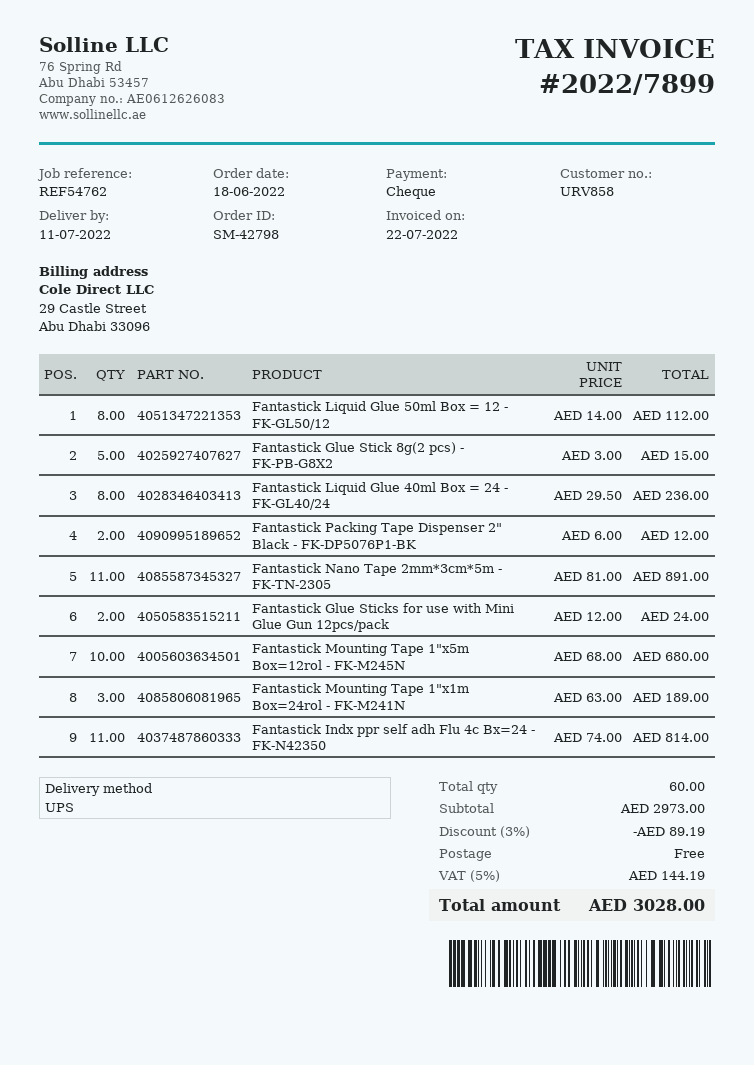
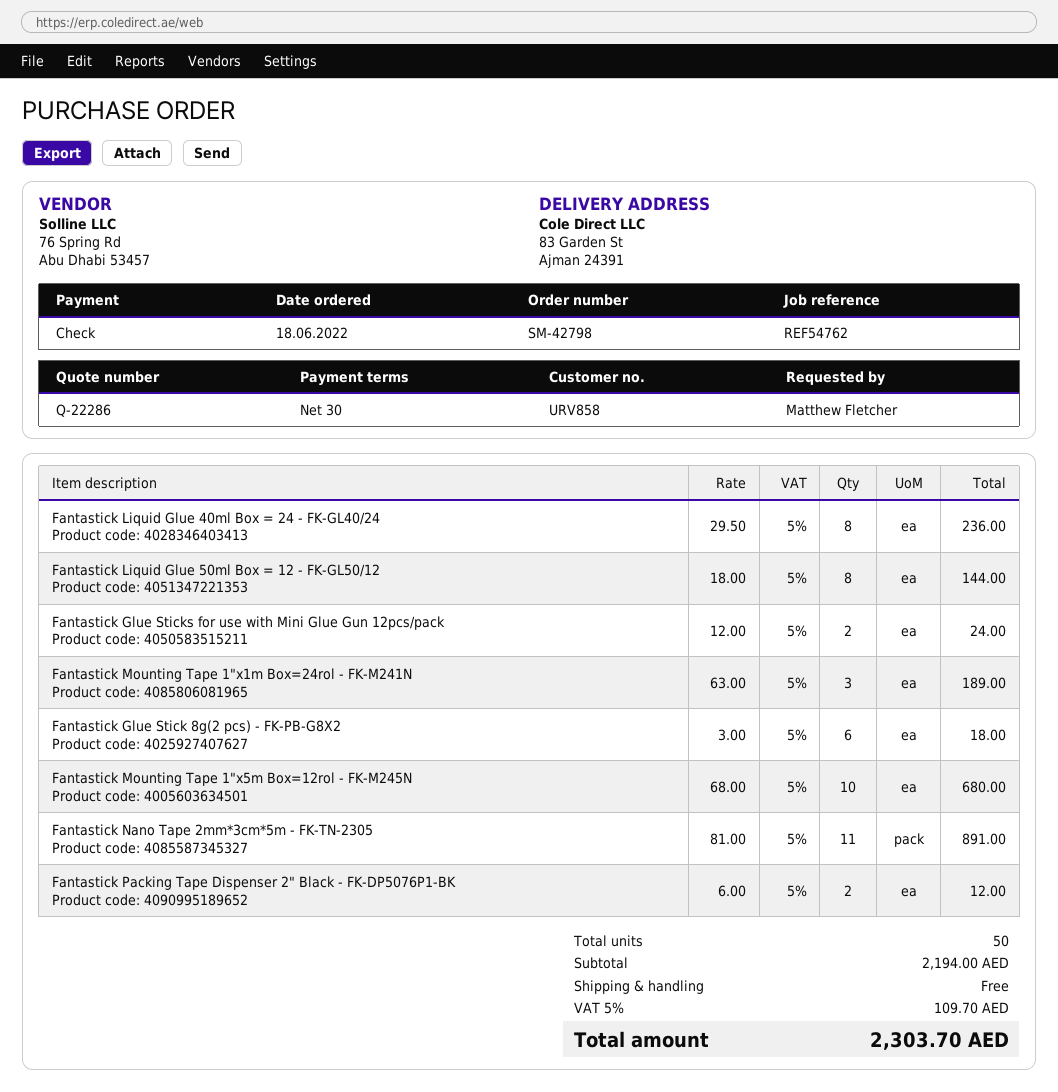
Fantastick Liquid Glue 50ml Box = 12 - FK-GL50/12: 8 x 14.00 = 112.00 -> 8 x 18.00 = 144.00
Fantastick Glue Stick 8g(2 pcs) - FK-PB-G8X2: 5 x 3.00 = 15.00 -> 6 x 3.00 = 18.00
Fantastick Indx ppr self adh Flu 4c Bx=24 - FK-N42350: 11 x 74.00 = 814.00 -> none
total quantity: 60 -> 50
subtotal: 2973.00 -> 2194.00
discount: 3% = 89.19 -> none
tax: 5% = 144.19 -> 5% = 109.70
total: 3028.00 -> 2303.70

